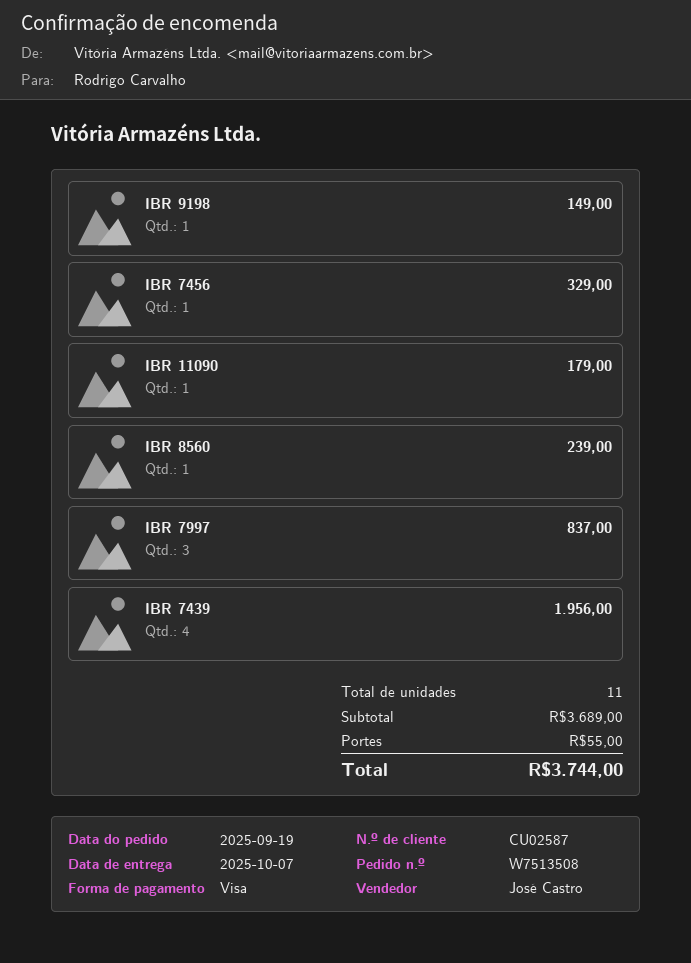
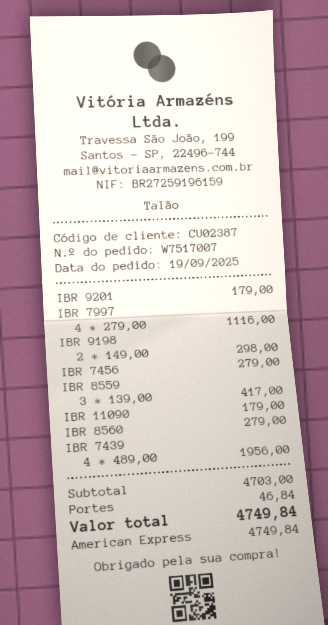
order number: W7513508 -> W7517007
customer number: CU02587 -> CU02387
payment method: Visa -> American Express
IBR 9198: 1 for 149.00 -> 2 for 298.00
IBR 7456: 1 for 329.00 -> 1 for 279.00
IBR 8560: 1 for 239.00 -> 1 for 279.00
IBR 7997: 3 for 837.00 -> 4 for 1116.00
IBR 9201: none -> 1 for 179.00
IBR 8559: none -> 3 for 417.00
subtotal: 3689.00 -> 4703.00
shipping: 55.00 -> 46.84
total: 3744.00 -> 4749.84

